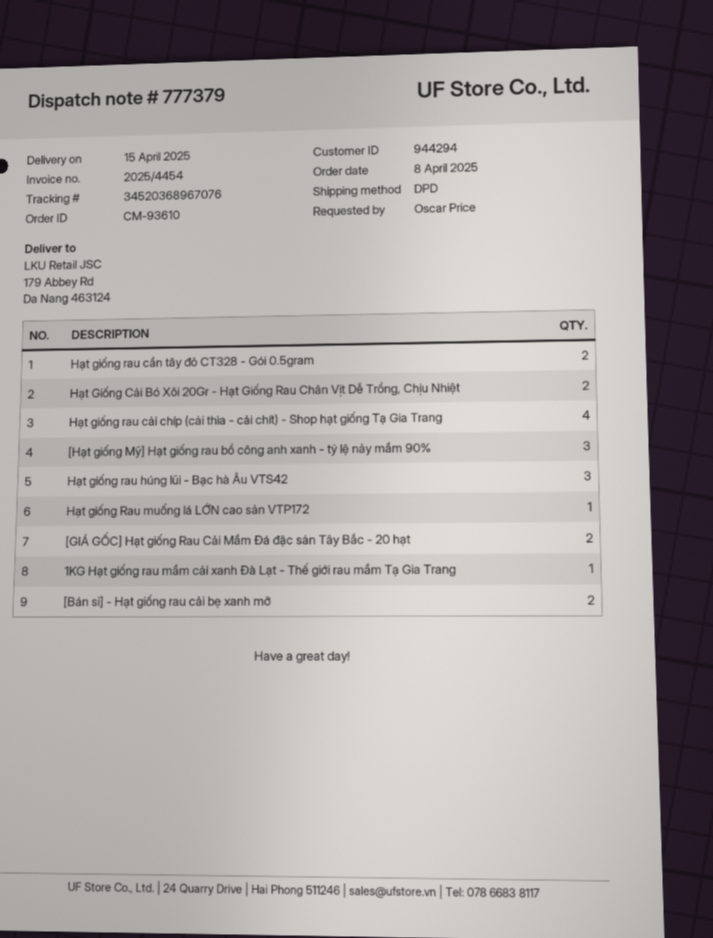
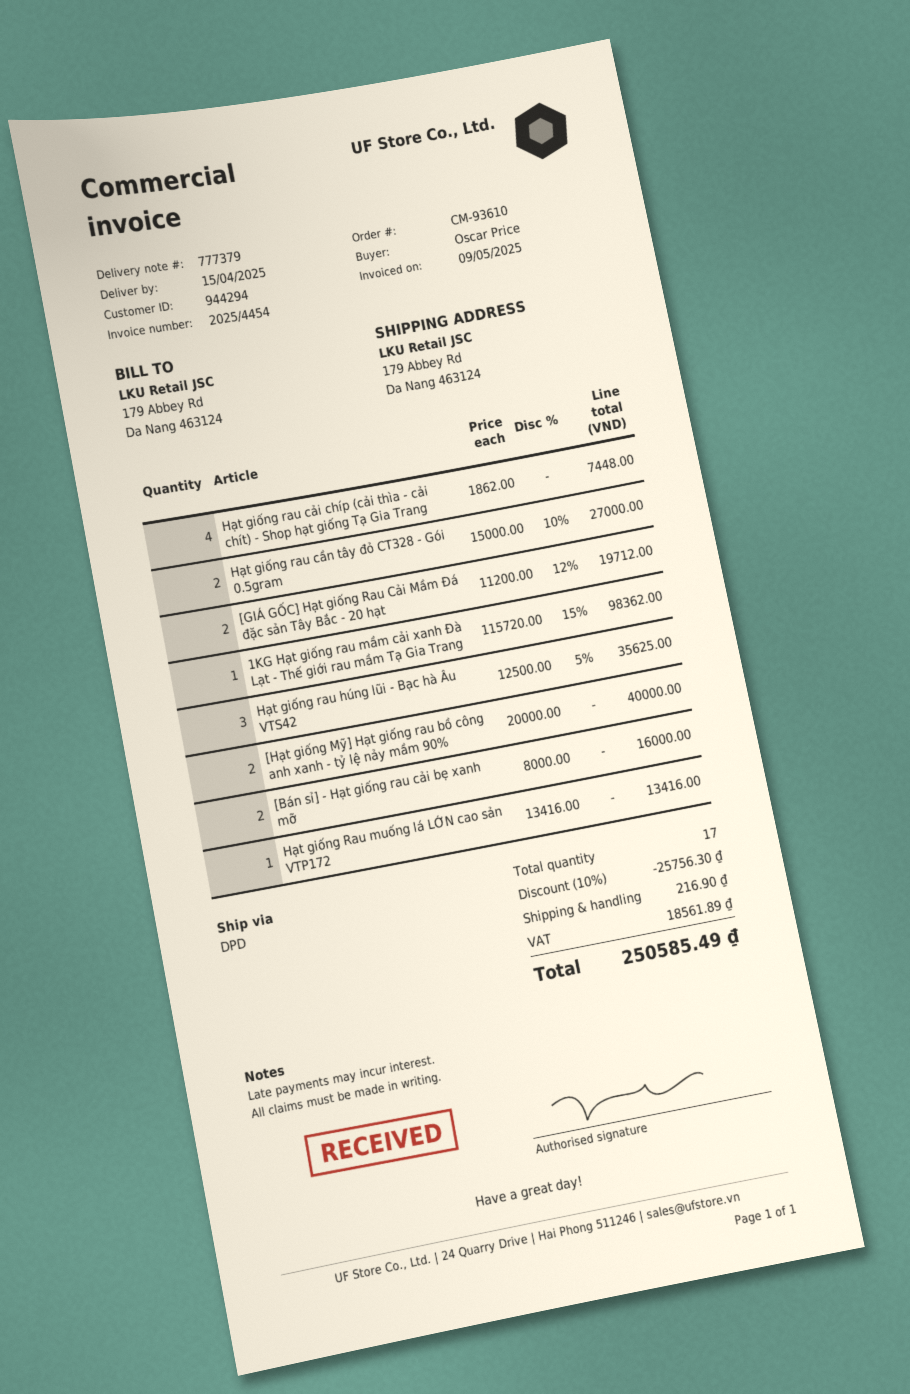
Hạt Giống Cải Bó Xôi 20Gr - Hạt Giống Rau Chân Vịt Dễ Trồng, Chịu Nhiệt: 2 -> none
[Hạt giống Mỹ] Hạt giống rau bồ công anh xanh - tỷ lệ nảy mầm 90%: 3 -> 2

